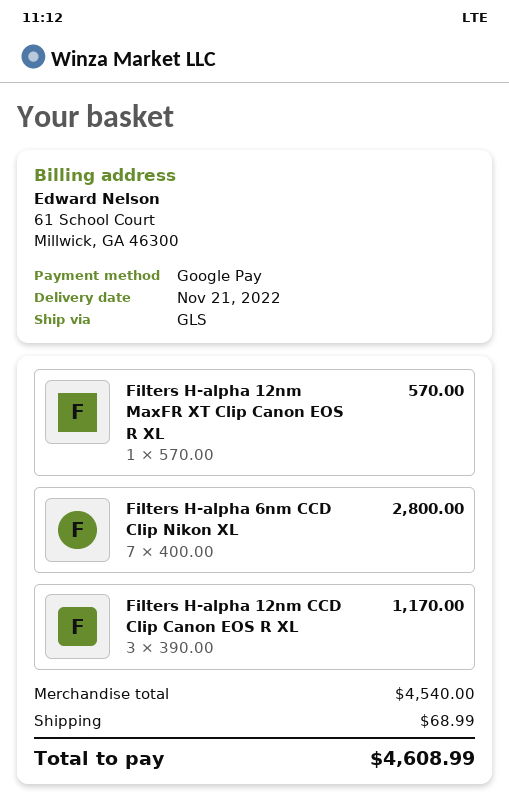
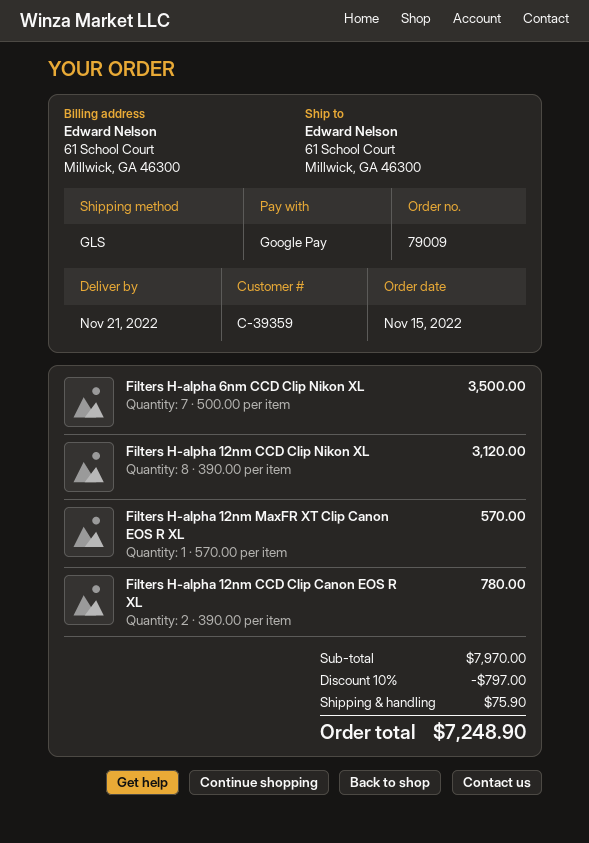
Filters H-alpha 6nm CCD Clip Nikon XL: 7 x 400.00 = 2800.00 -> 7 x 500.00 = 3500.00
Filters H-alpha 12nm CCD Clip Canon EOS R XL: 3 x 390.00 = 1170.00 -> 2 x 390.00 = 780.00
Filters H-alpha 12nm CCD Clip Nikon XL: none -> 8 x 390.00 = 3120.00
subtotal: 4540.00 -> 7970.00
discount: none -> 10% = 797.00
shipping: 68.99 -> 75.90
total: 4608.99 -> 7248.90

